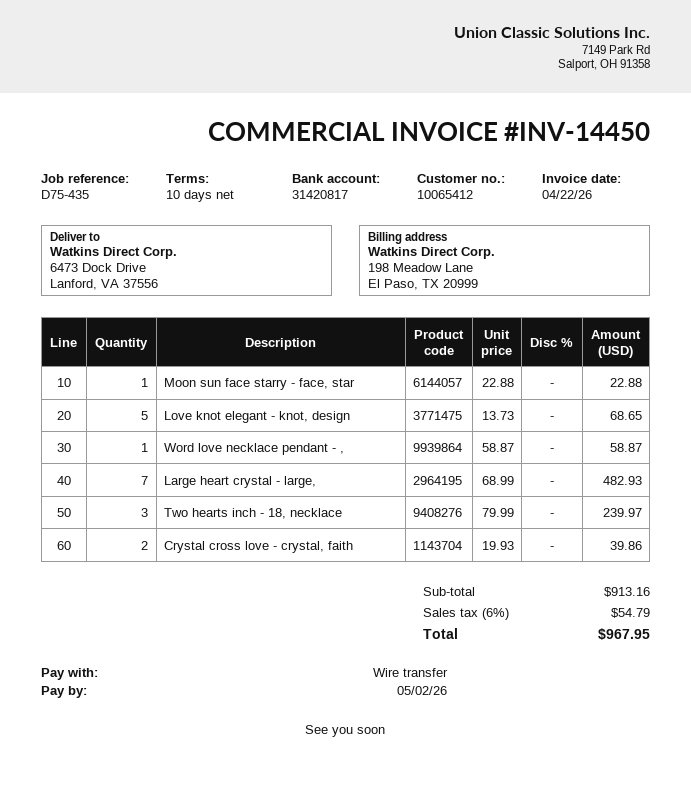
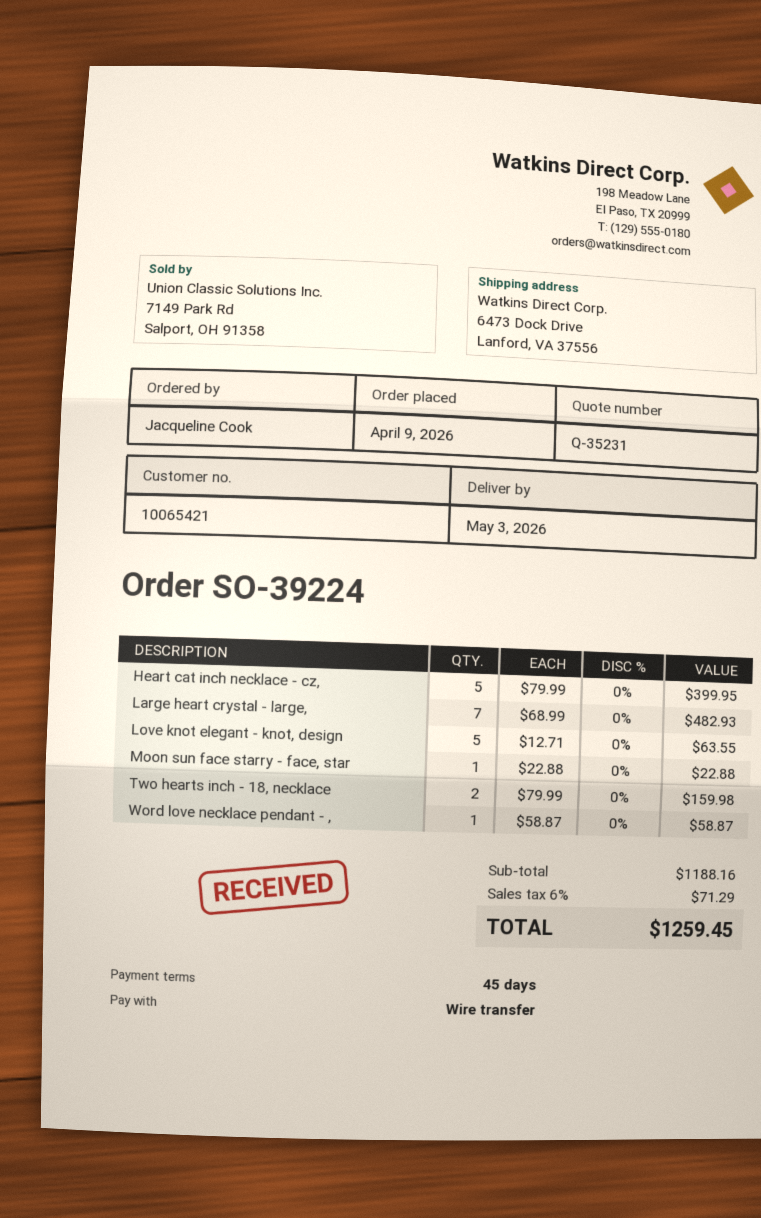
payment terms: 10 days -> 45 days
customer number: 10065412 -> 10065421
Love knot elegant - knot, design: 5 x 13.73 = 68.65 -> 5 x 12.71 = 63.55
Two hearts inch - 18, necklace: 3 x 79.99 = 239.97 -> 2 x 79.99 = 159.98
Crystal cross love - crystal, faith: 2 x 19.93 = 39.86 -> none
Heart cat inch necklace - cz,: none -> 5 x 79.99 = 399.95
subtotal: 913.16 -> 1188.16
tax: 6% = 54.79 -> 6% = 71.29
total: 967.95 -> 1259.45

